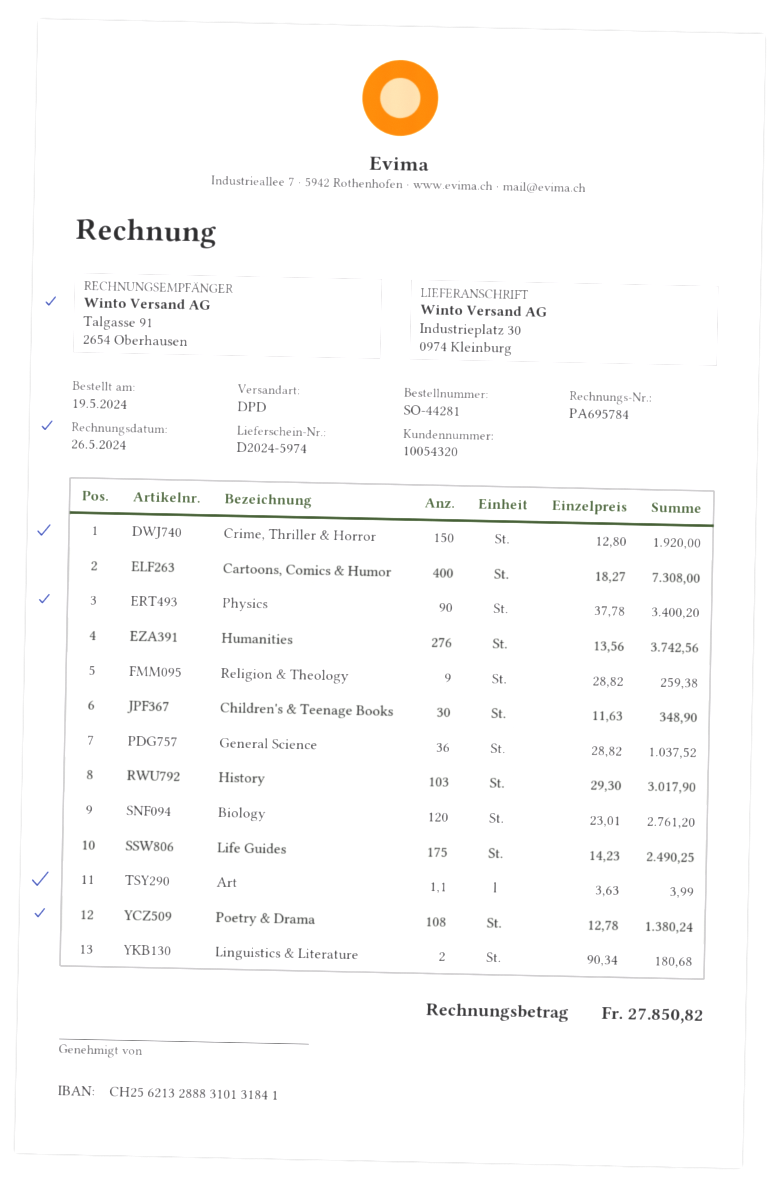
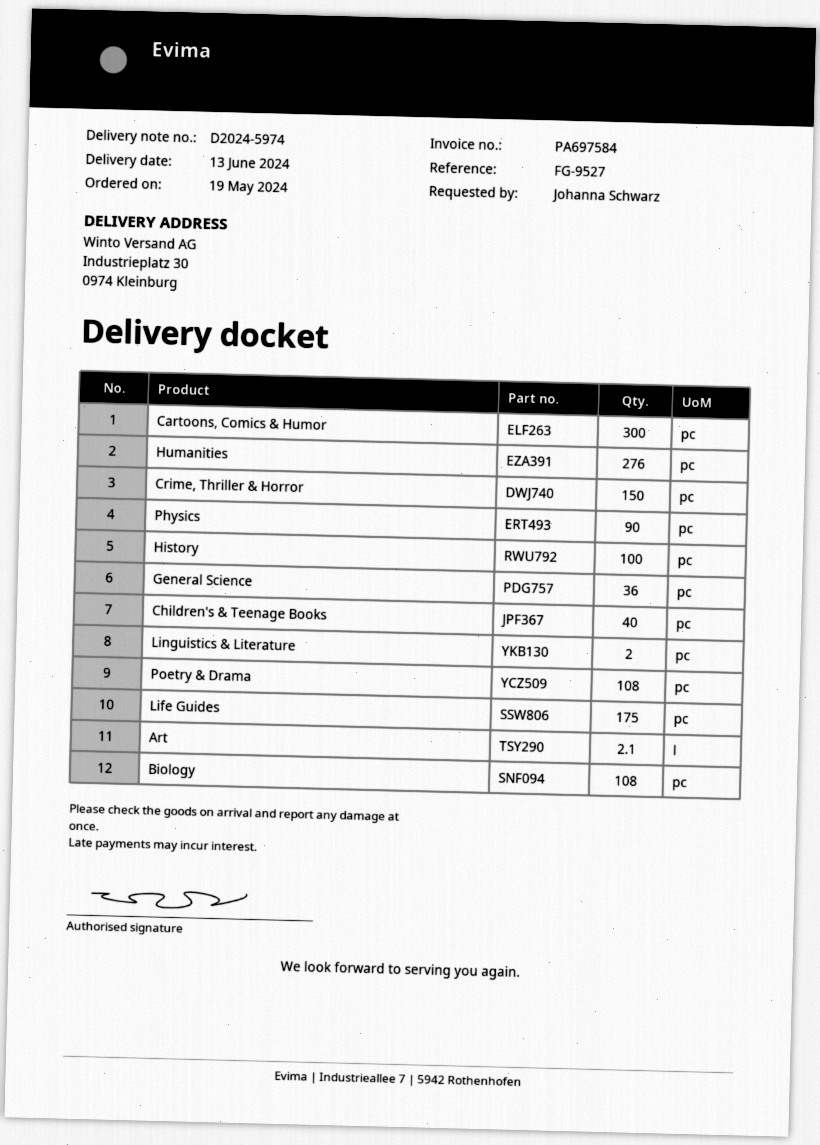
invoice number: PA695784 -> PA697584
Cartoons, Comics & Humor: 400 -> 300
Religion & Theology: 9 -> none
Children's & Teenage Books: 30 -> 40
History: 103 -> 100
Biology: 120 -> 108
Art: 1.1 -> 2.1

